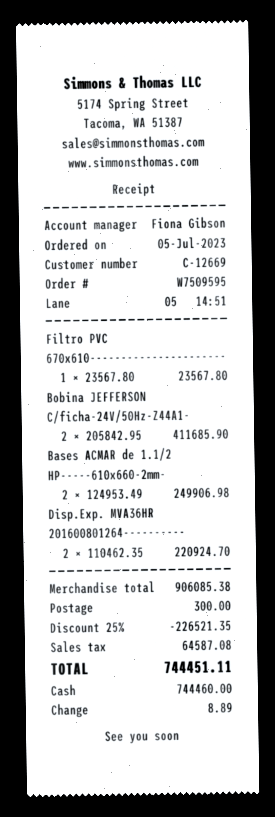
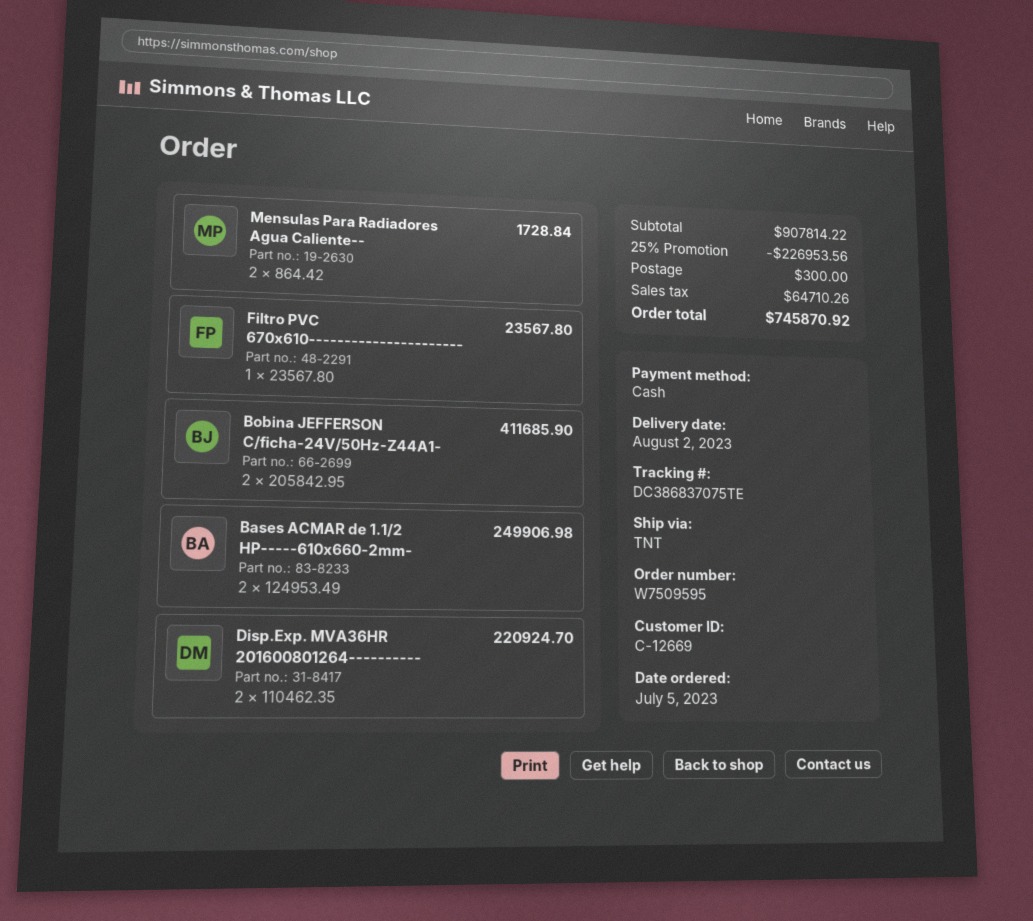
Mensulas Para Radiadores Agua Caliente--: none -> 2 x 864.42 = 1728.84
subtotal: 906085.38 -> 907814.22
discount: 25% = 226521.35 -> 25% = 226953.56
tax: 64587.08 -> 64710.26
total: 744451.11 -> 745870.92

